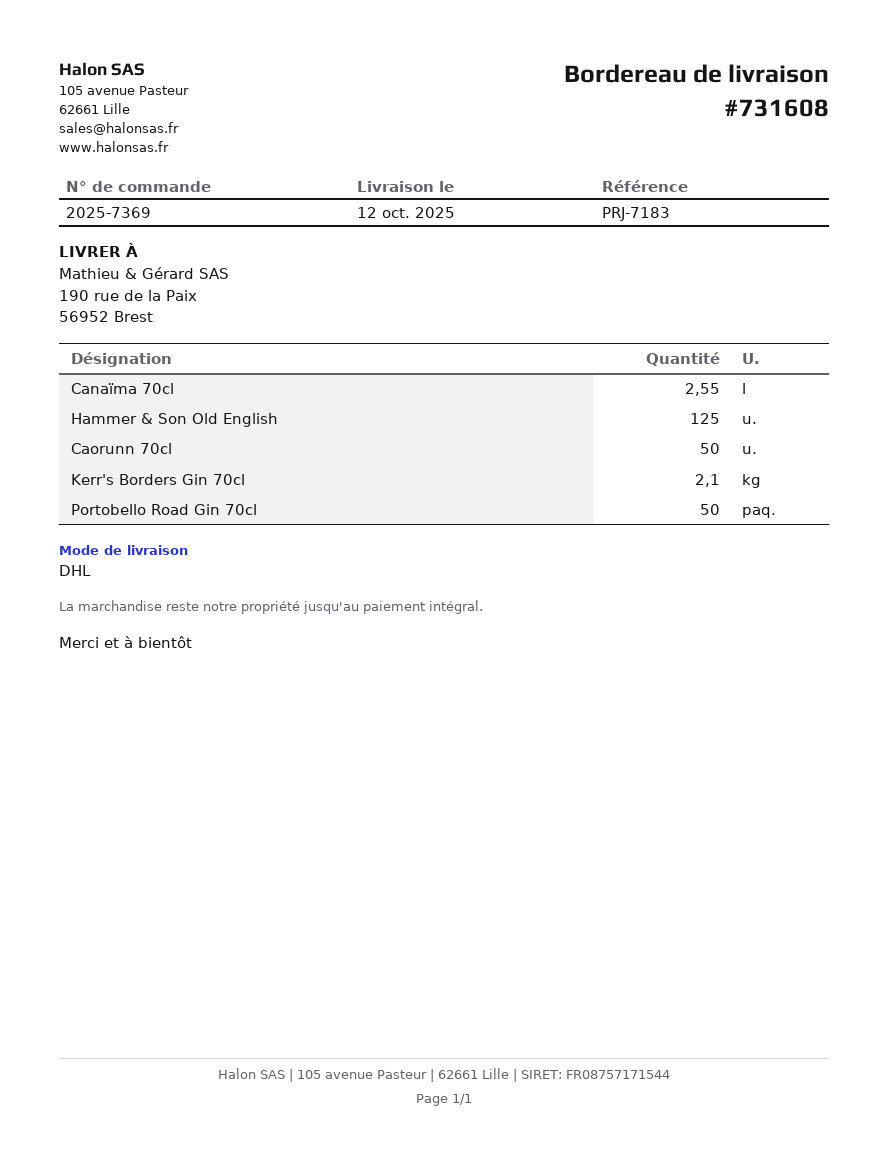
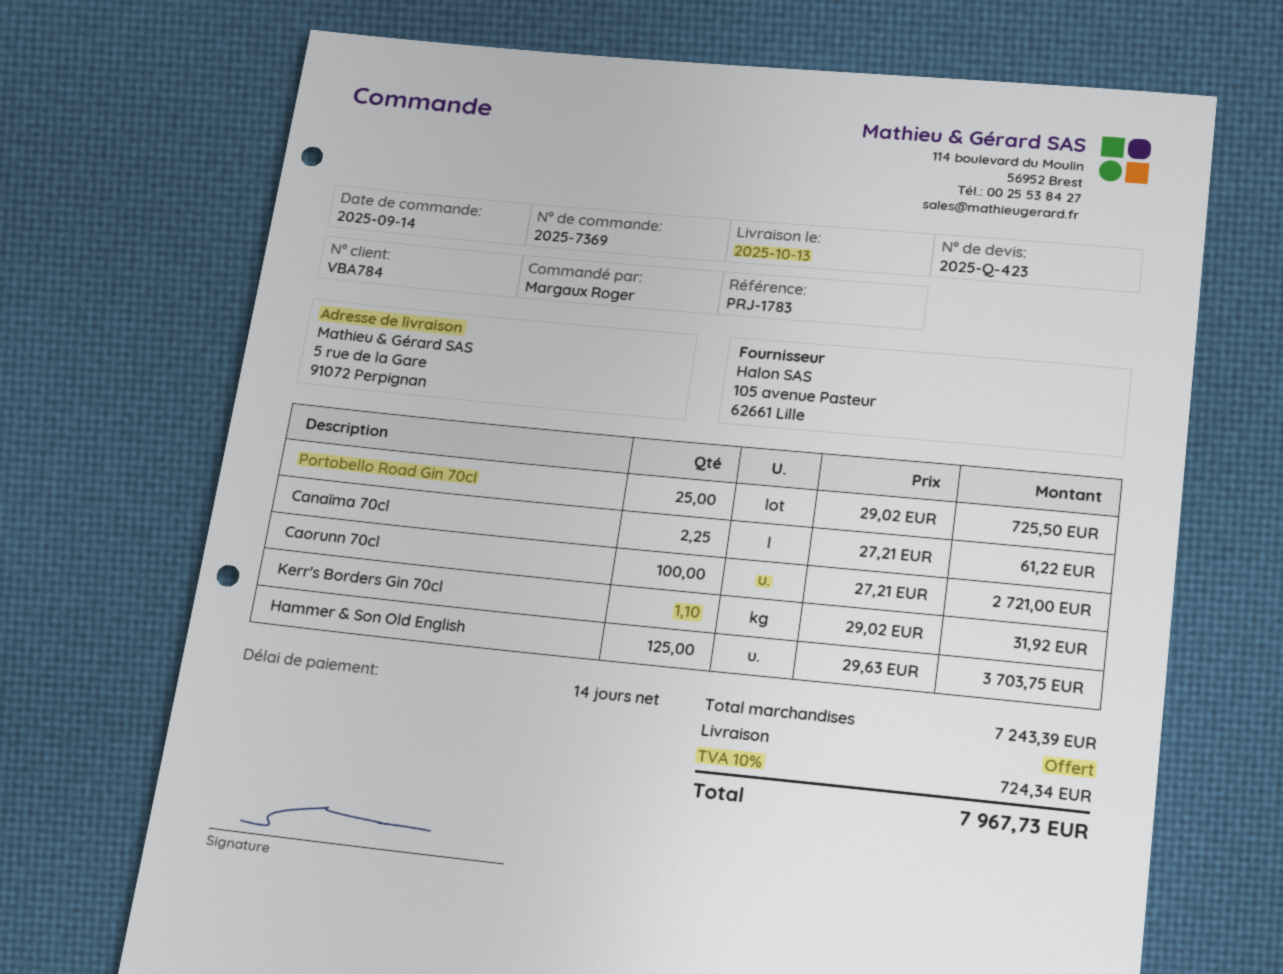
delivery date: 2025-10-12 -> 2025-10-13
reference: PRJ-7183 -> PRJ-1783
ship to: 190 rue de la Paix, 56952 Brest -> 5 rue de la Gare, 91072 Perpignan
Canaïma 70cl: 2.55 -> 2.25
Caorunn 70cl: 50 -> 100
Kerr's Borders Gin 70cl: 2.1 -> 1.1
Portobello Road Gin 70cl: 50 -> 25

